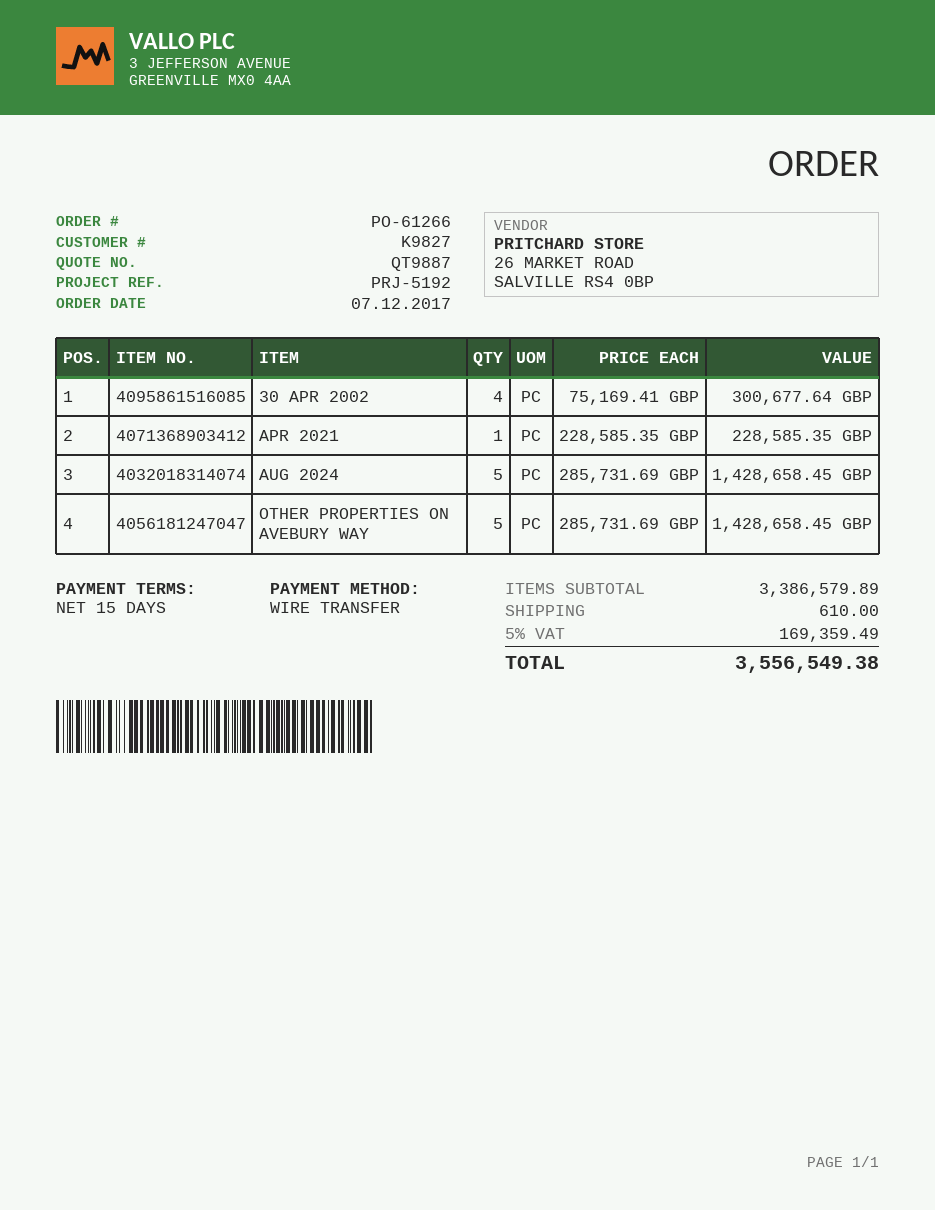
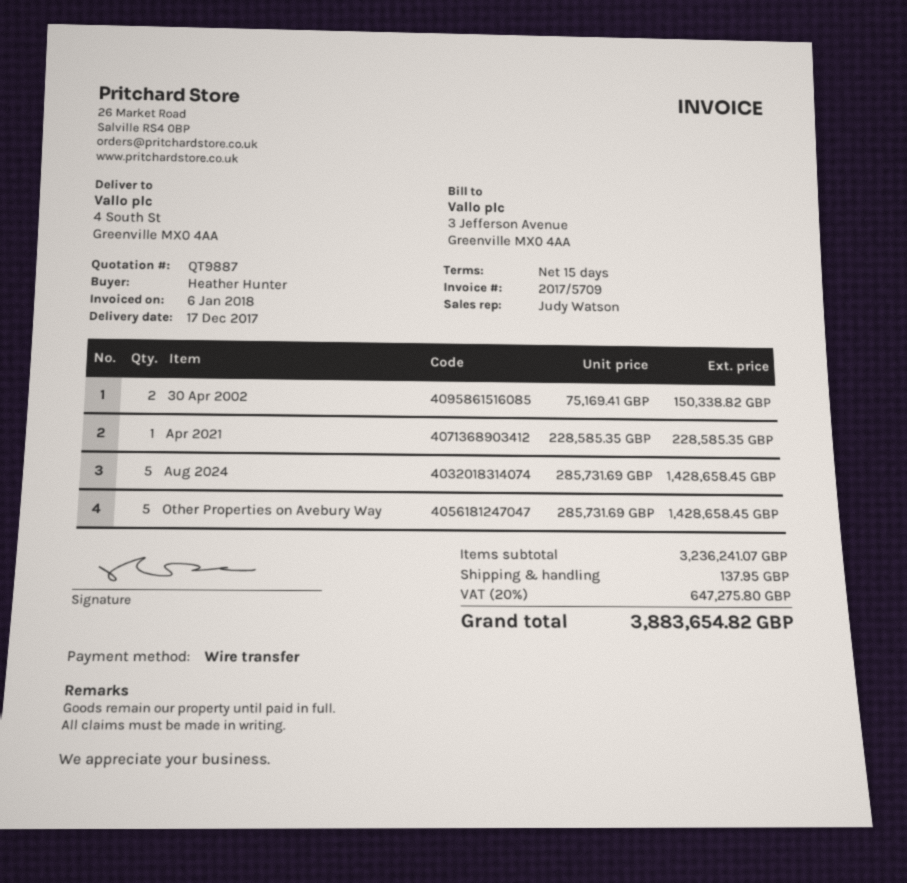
30 APR 2002: 4 x 75169.41 = 300677.64 -> 2 x 75169.41 = 150338.82
subtotal: 3386579.89 -> 3236241.07
shipping: 610.00 -> 137.95
tax: 5% = 169359.49 -> 20% = 647275.80
total: 3556549.38 -> 3883654.82

